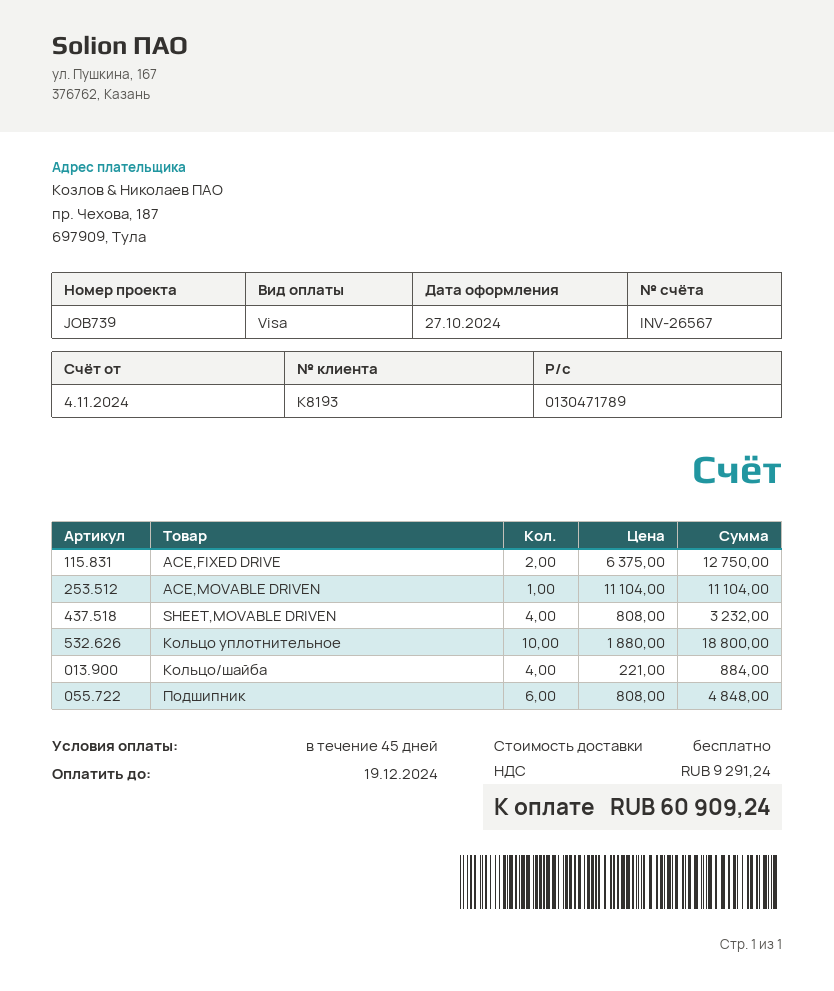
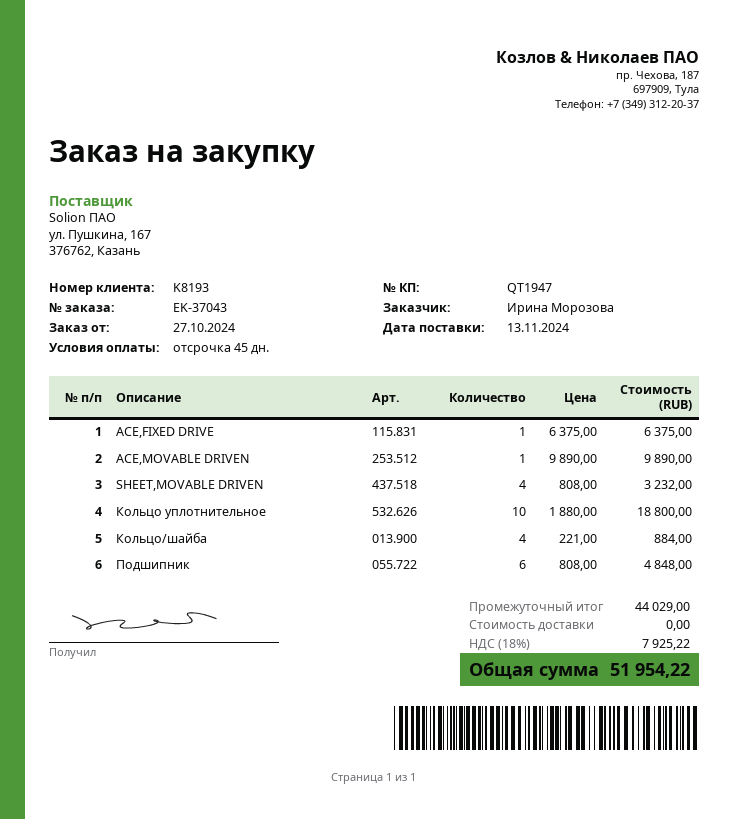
ACE,FIXED DRIVE: 2 x 6375.00 = 12750.00 -> 1 x 6375.00 = 6375.00
ACE,MOVABLE DRIVEN: 1 x 11104.00 = 11104.00 -> 1 x 9890.00 = 9890.00
tax: 9291.24 -> 7925.22
total: 60909.24 -> 51954.22

